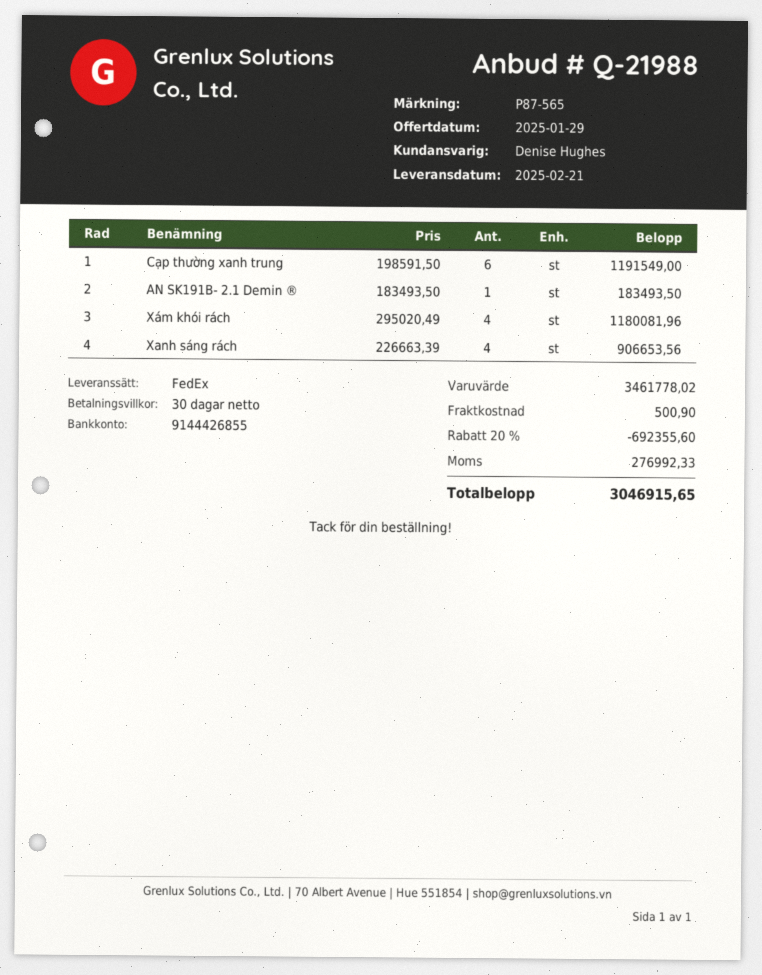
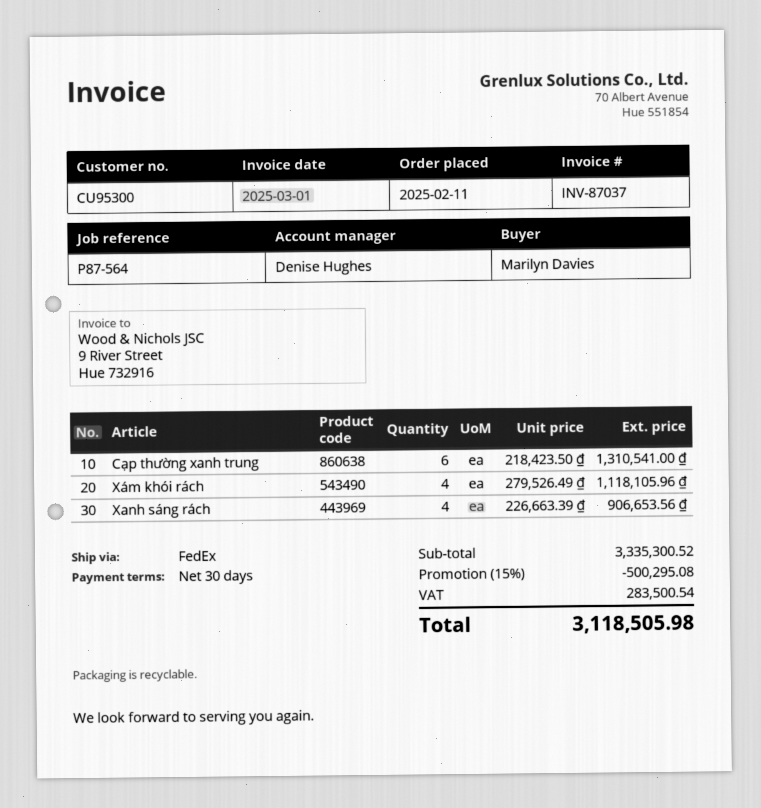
reference: P87-565 -> P87-564
Cạp thường xanh trung: 6 x 198591.50 = 1191549.00 -> 6 x 218423.50 = 1310541.00
AN SK191B- 2.1 Demin ®: 1 x 183493.50 = 183493.50 -> none
Xám khói rách: 4 x 295020.49 = 1180081.96 -> 4 x 279526.49 = 1118105.96
subtotal: 3461778.02 -> 3335300.52
discount: 20% = 692355.60 -> 15% = 500295.08
shipping: 500.90 -> none
tax: 276992.33 -> 283500.54
total: 3046915.65 -> 3118505.98

